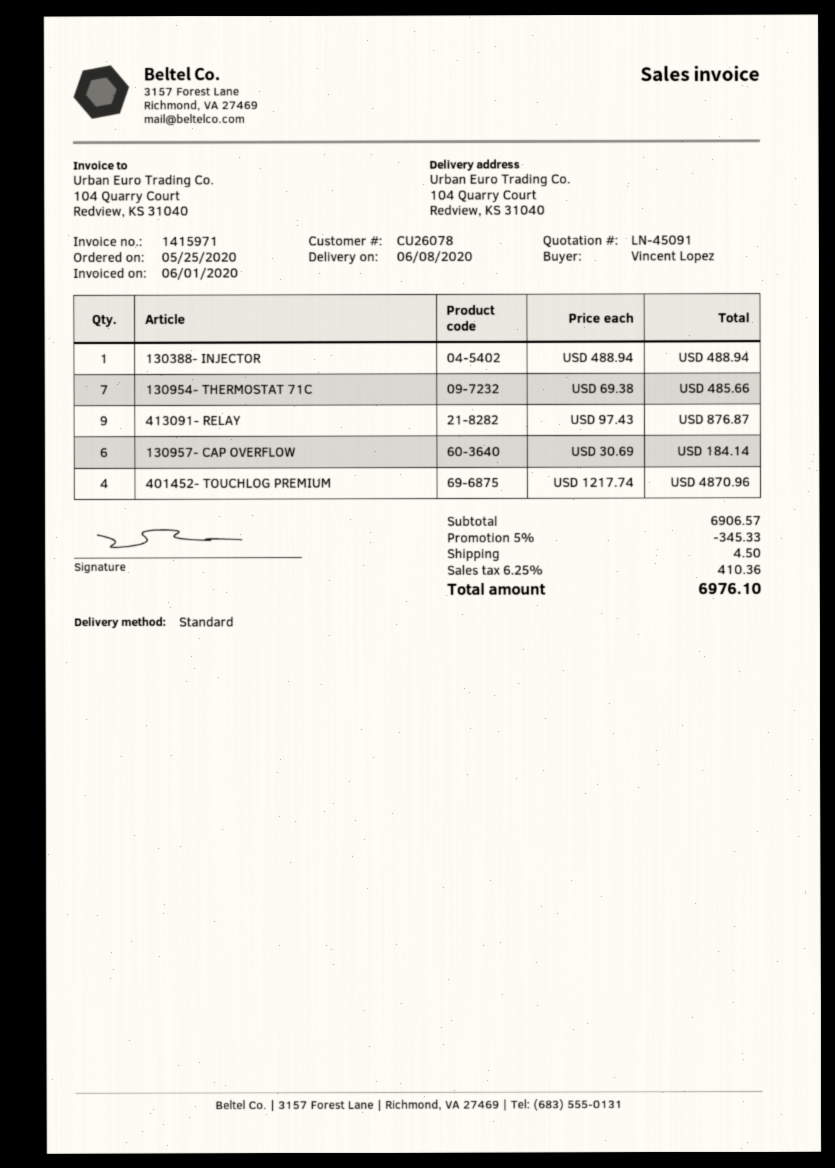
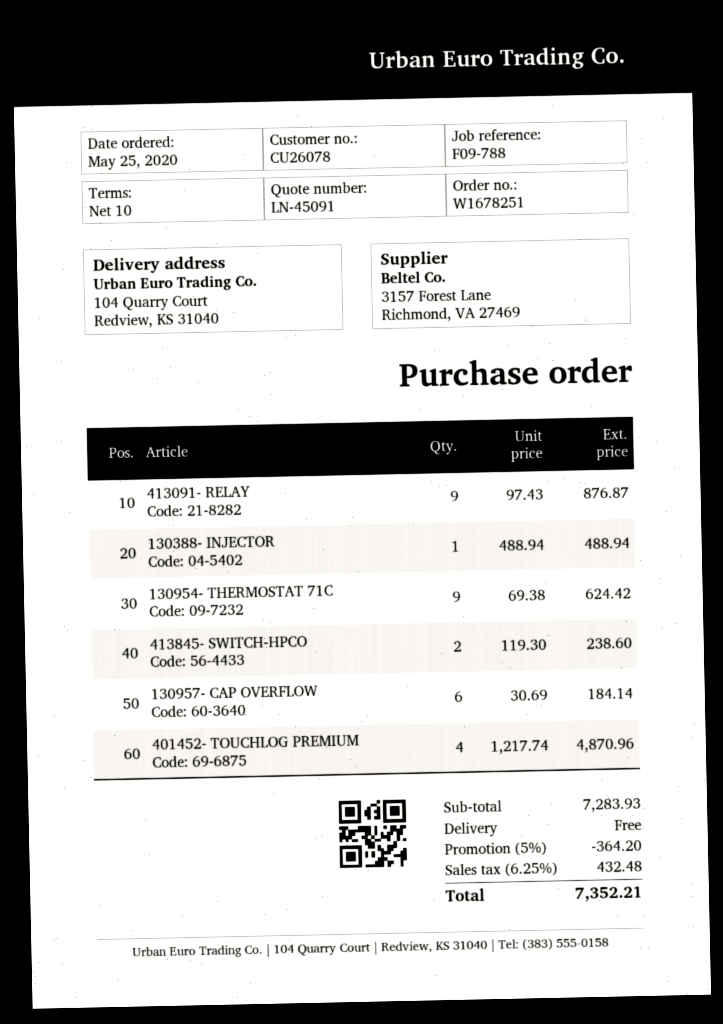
130954- THERMOSTAT 71C: 7 x 69.38 = 485.66 -> 9 x 69.38 = 624.42
413845- SWITCH-HPCO: none -> 2 x 119.30 = 238.60
subtotal: 6906.57 -> 7283.93
discount: 5% = 345.33 -> 5% = 364.20
shipping: 4.50 -> 0.00
tax: 6.25% = 410.36 -> 6.25% = 432.48
total: 6976.10 -> 7352.21

